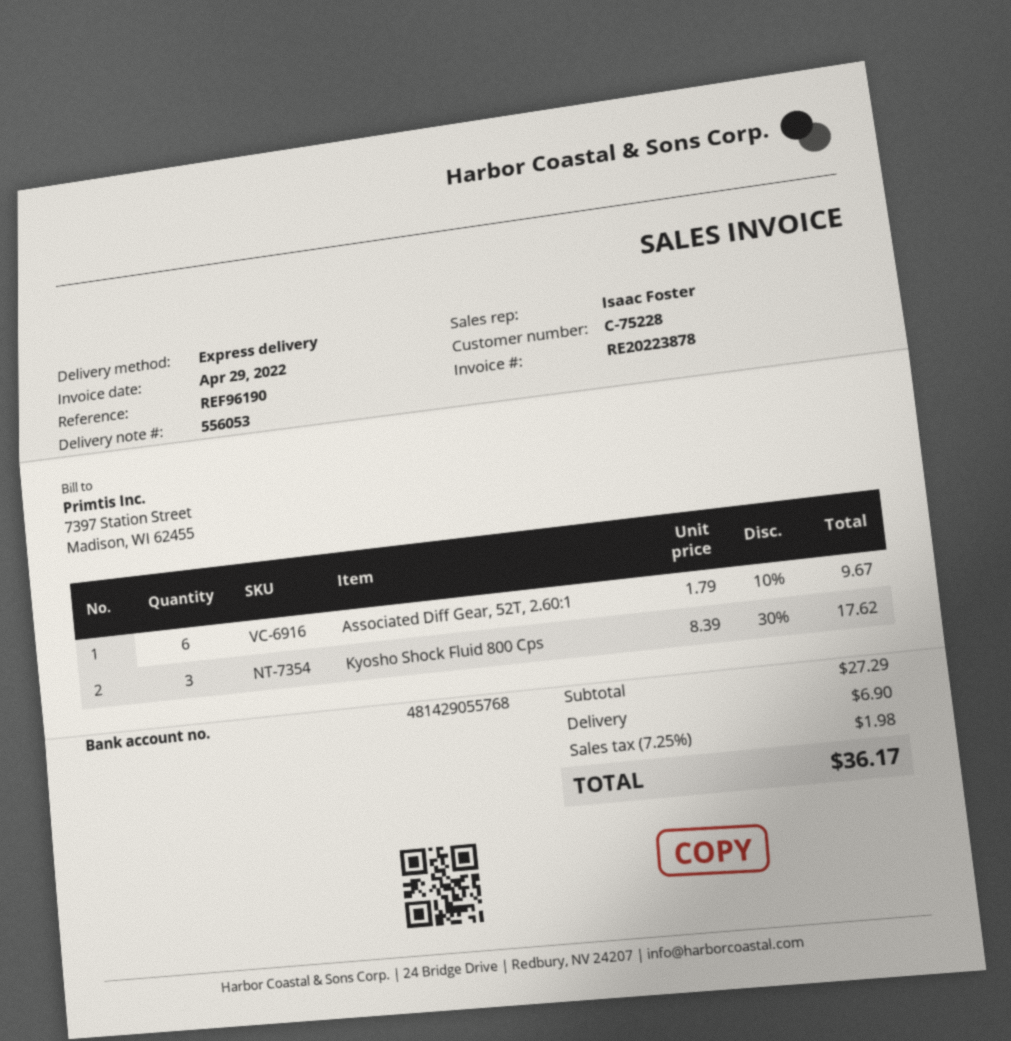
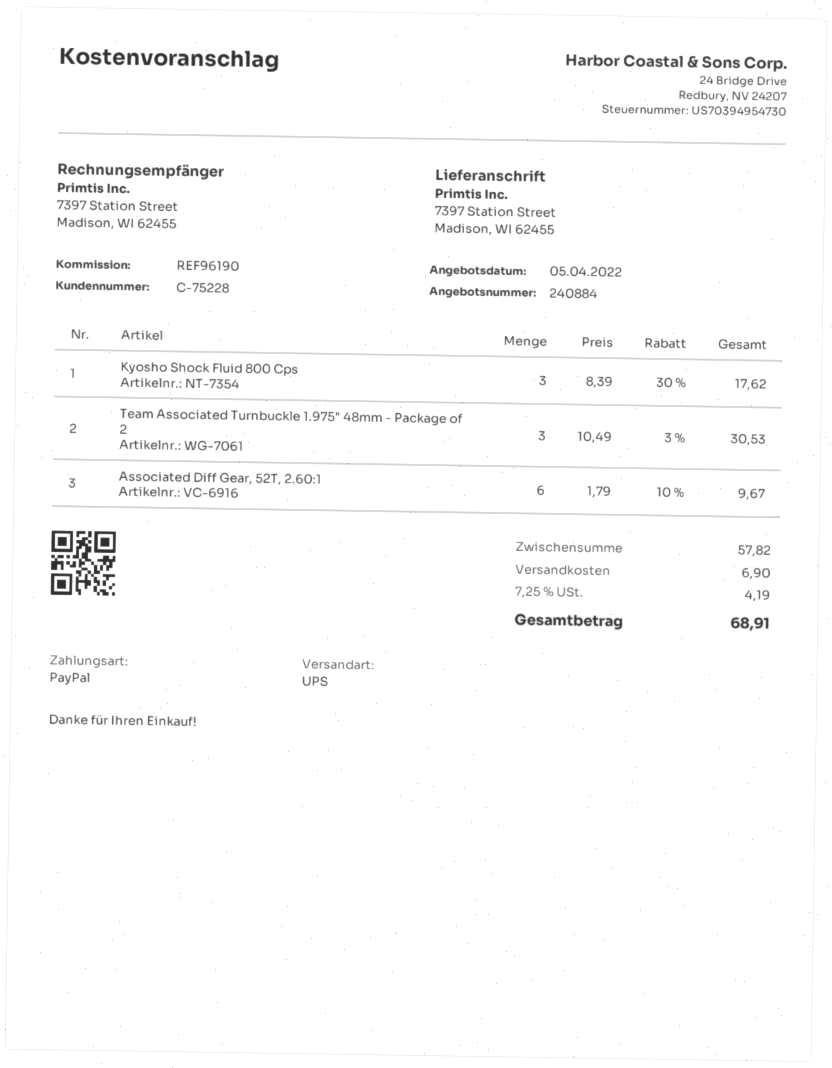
shipping method: express -> UPS
Team Associated Turnbuckle 1.975" 48mm - Package of 2: none -> 3 x 10.49 - 3% = 30.53
subtotal: 27.29 -> 57.82
tax: 7.25% = 1.98 -> 7.25% = 4.19
total: 36.17 -> 68.91

